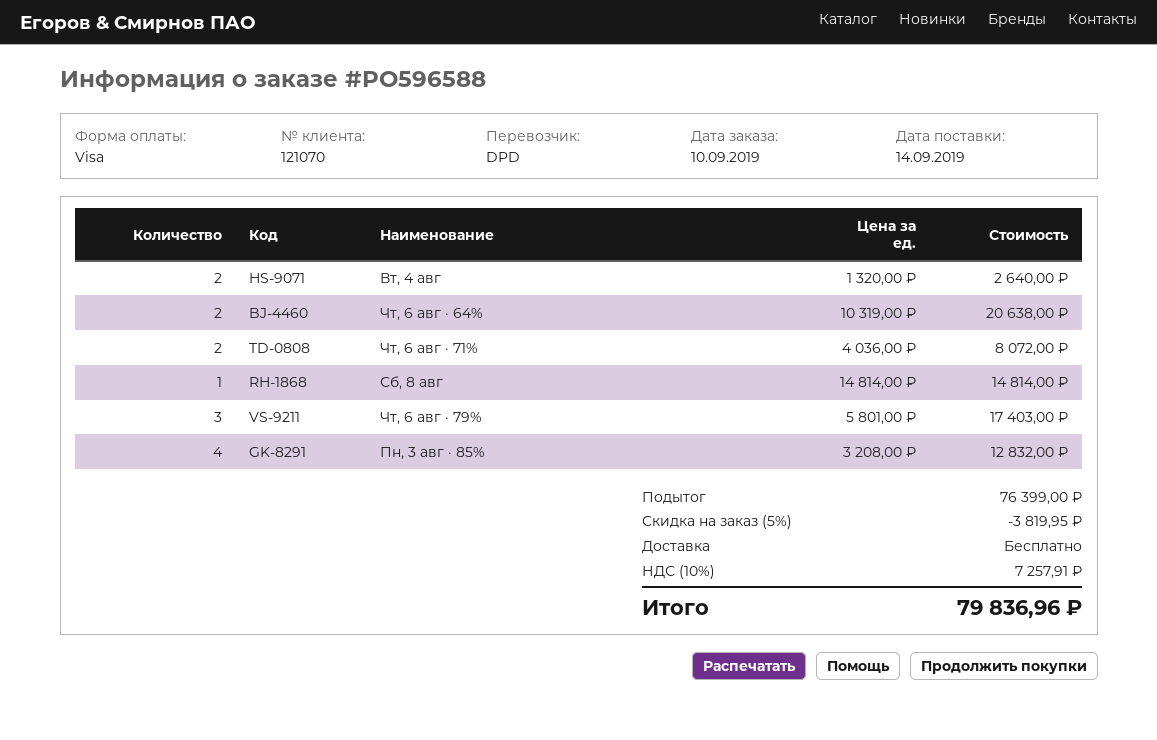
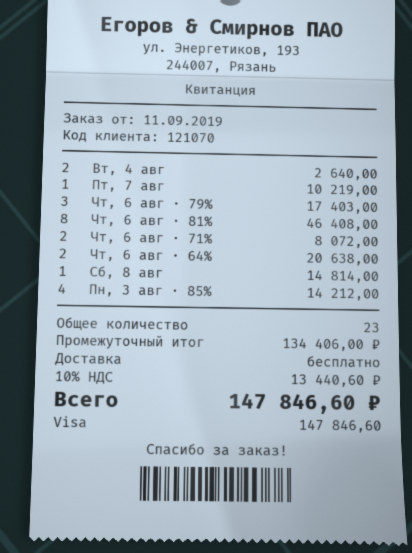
order date: 2019-09-10 -> 2019-09-11
Пн, 3 авг · 85%: 4 for 12832.00 -> 4 for 14212.00
Пт, 7 авг: none -> 1 for 10219.00
Чт, 6 авг · 81%: none -> 8 for 46408.00
subtotal: 76399.00 -> 134406.00
discount: 5% = 3819.95 -> none
tax: 10% = 7257.91 -> 10% = 13440.60
total: 79836.96 -> 147846.60

